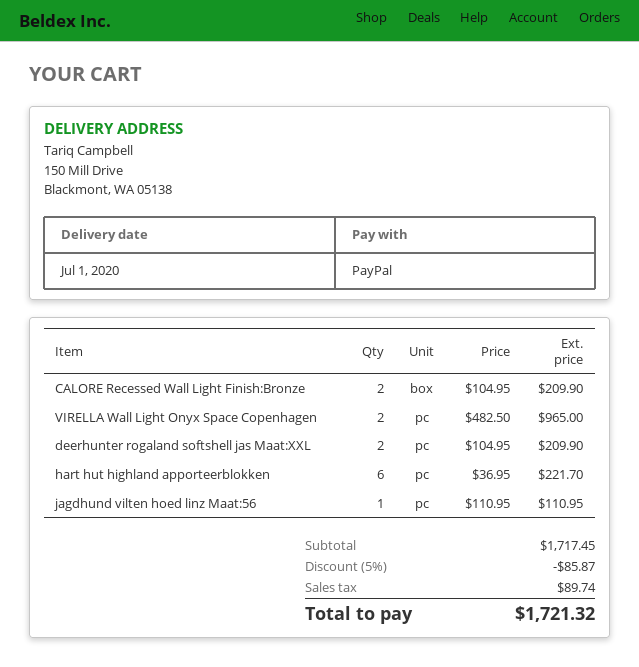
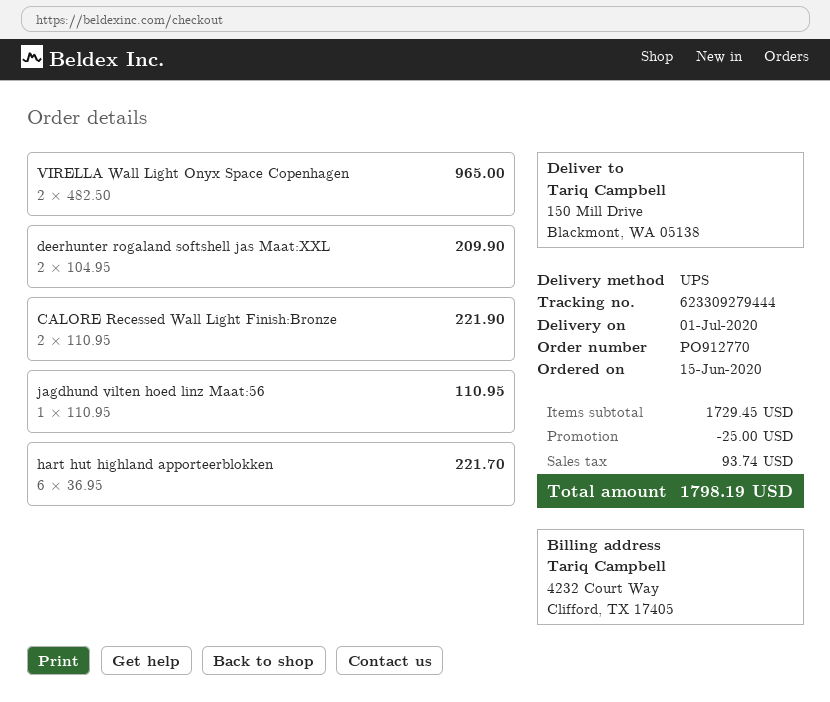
CALORE Recessed Wall Light Finish:Bronze: 2 x 104.95 = 209.90 -> 2 x 110.95 = 221.90
subtotal: 1717.45 -> 1729.45
discount: 85.87 -> 25.00
tax: 89.74 -> 93.74
total: 1721.32 -> 1798.19

